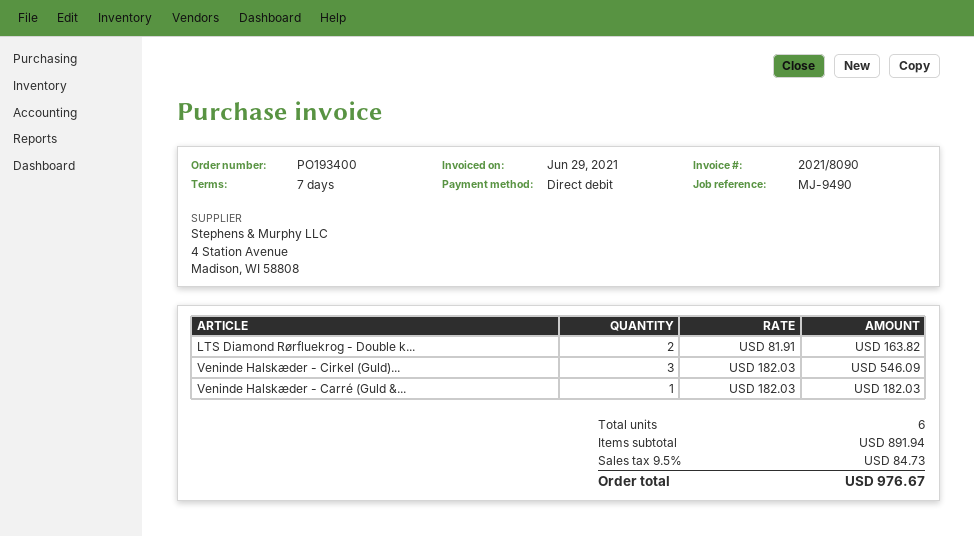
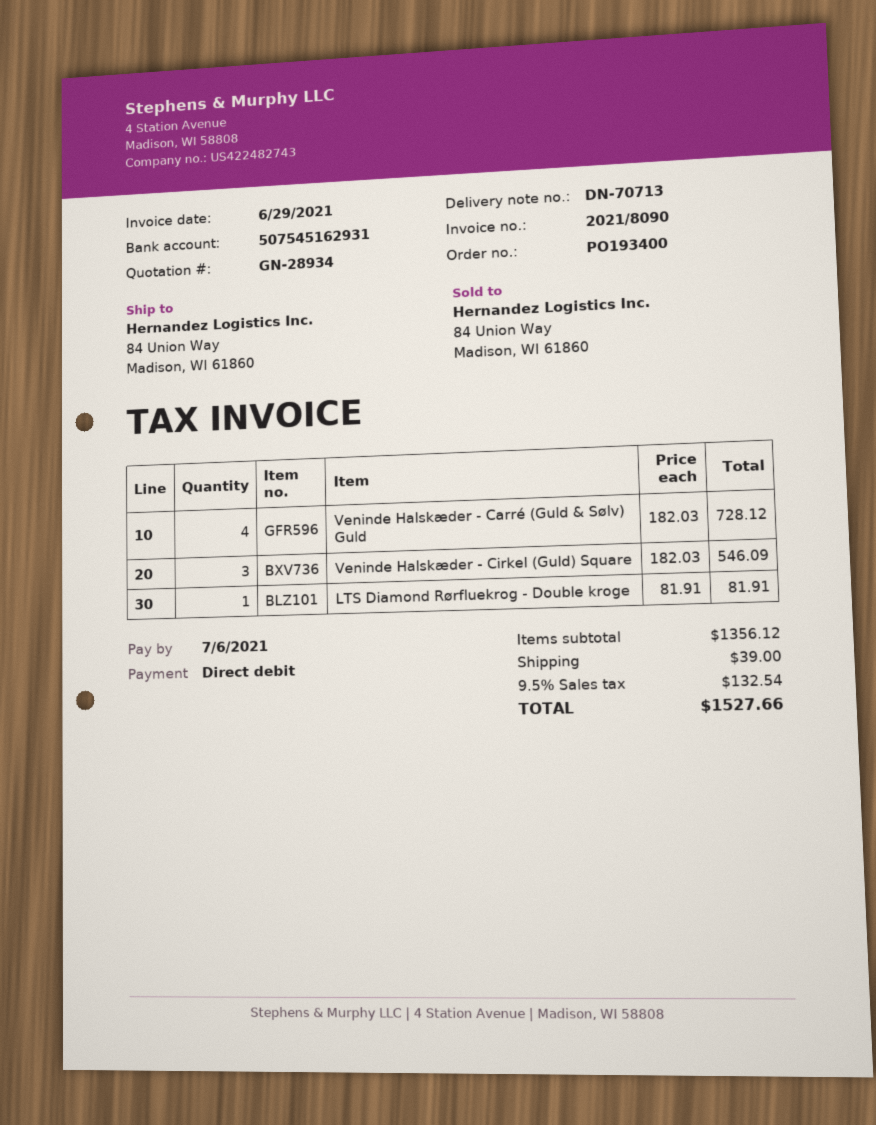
LTS Diamond Rørfluekrog - Double k...: 2 x 81.91 = 163.82 -> 1 x 81.91 = 81.91
Veninde Halskæder - Carré (Guld &...: 1 x 182.03 = 182.03 -> 4 x 182.03 = 728.12
subtotal: 891.94 -> 1356.12
shipping: none -> 39.00
tax: 9.5% = 84.73 -> 9.5% = 132.54
total: 976.67 -> 1527.66

